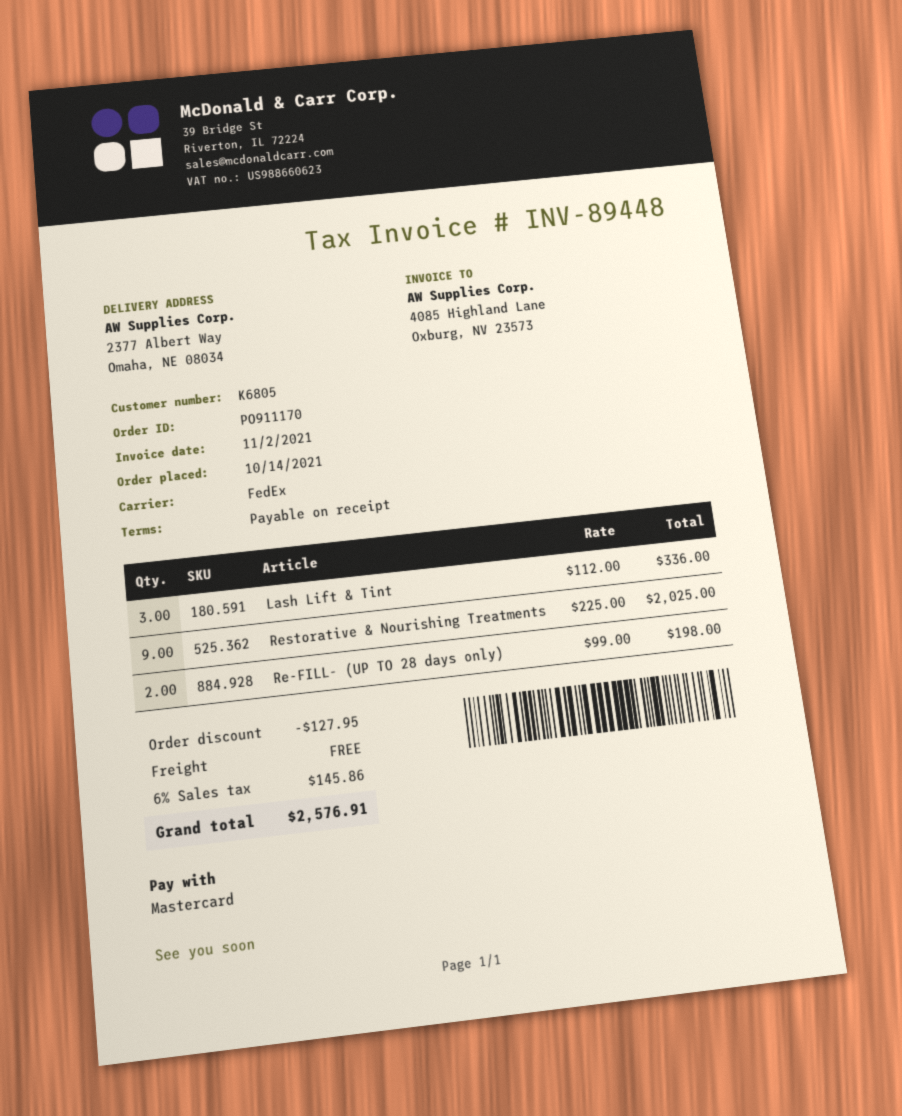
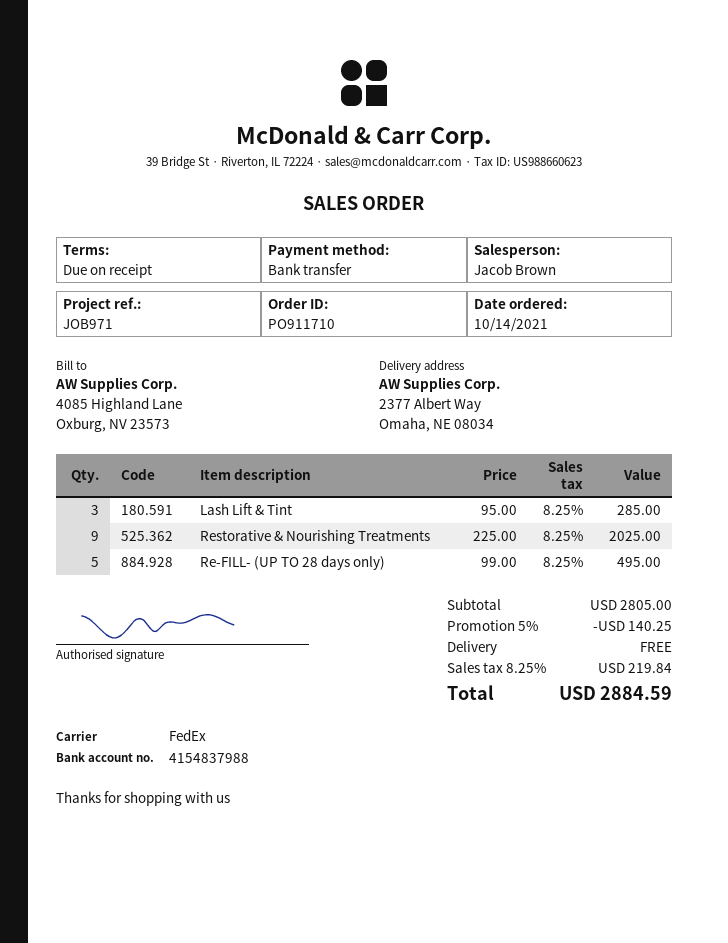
order number: PO911170 -> PO911710
payment method: Mastercard -> bank transfer
Lash Lift & Tint: 3 x 112.00 = 336.00 -> 3 x 95.00 = 285.00
Re-FILL- (UP TO 28 days only): 2 x 99.00 = 198.00 -> 5 x 99.00 = 495.00
discount: 127.95 -> 140.25
tax: 6% = 145.86 -> 8.25% = 219.84
total: 2576.91 -> 2884.59

